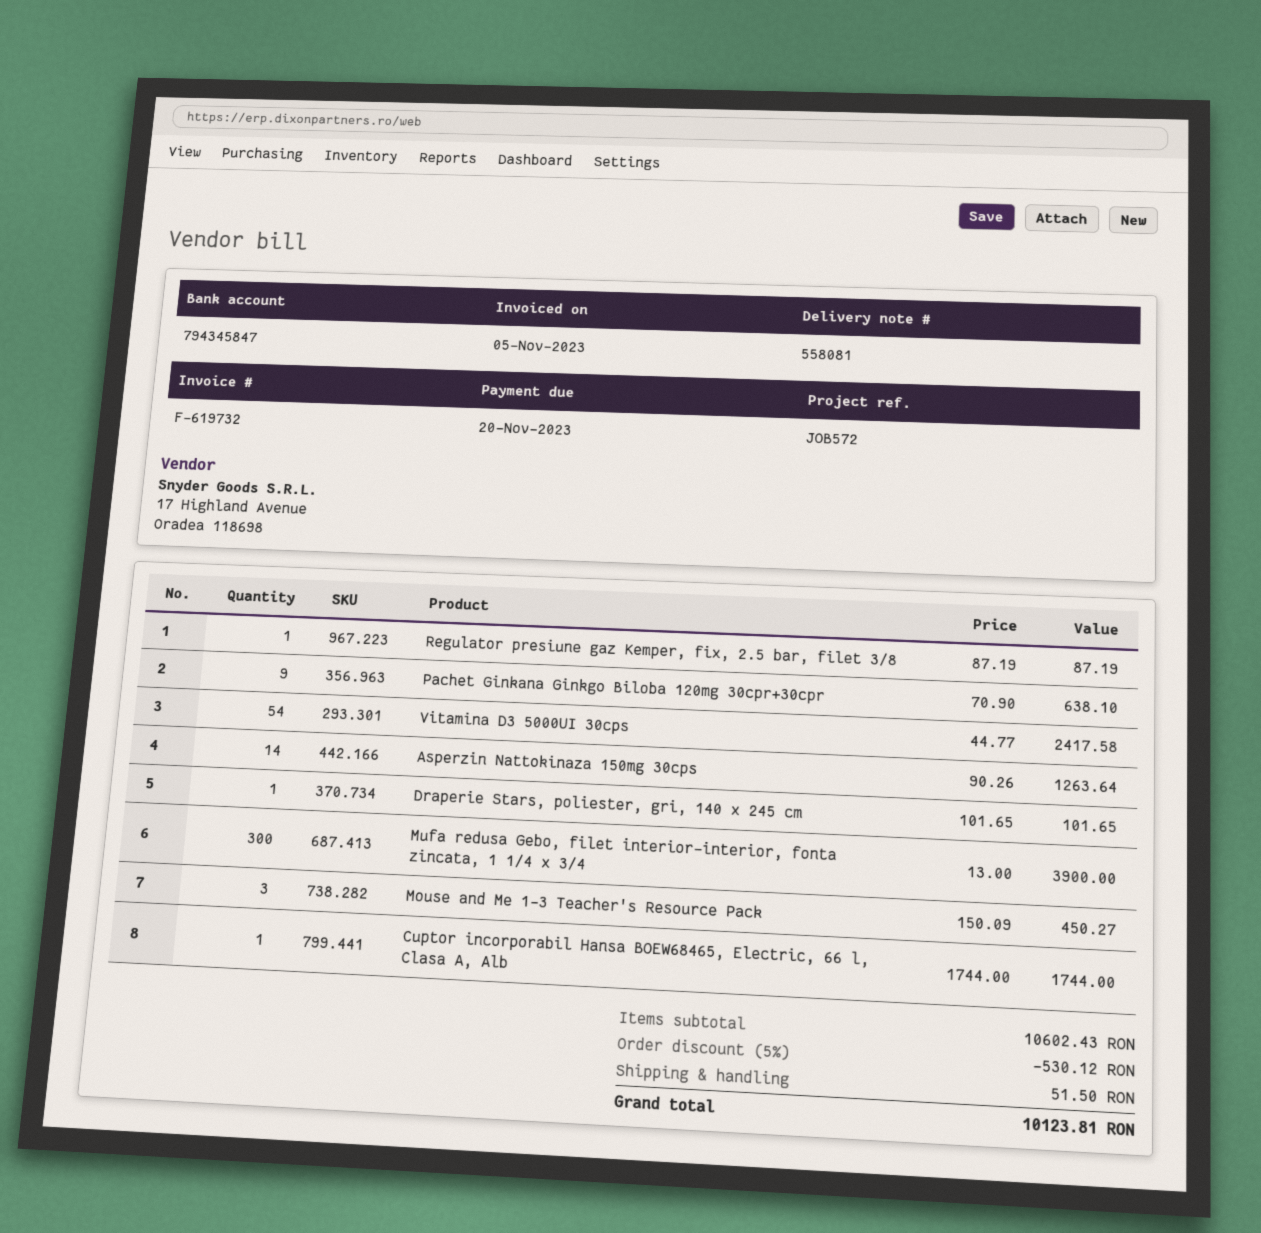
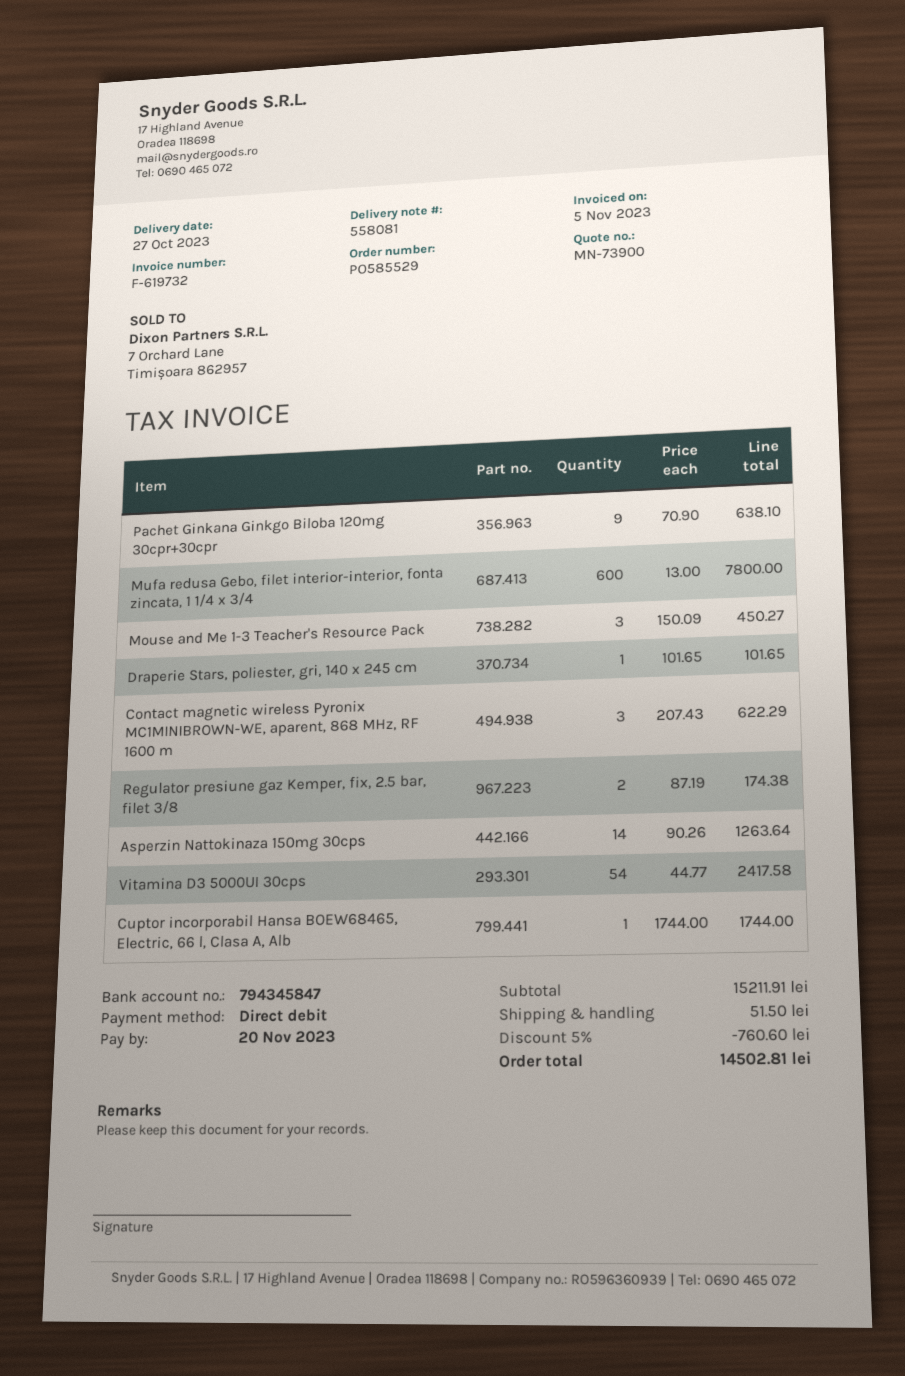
Regulator presiune gaz Kemper, fix, 2.5 bar, filet 3/8: 1 x 87.19 = 87.19 -> 2 x 87.19 = 174.38
Mufa redusa Gebo, filet interior-interior, fonta zincata, 1 1/4 x 3/4: 300 x 13.00 = 3900.00 -> 600 x 13.00 = 7800.00
Contact magnetic wireless Pyronix MC1MINIBROWN-WE, aparent, 868 MHz, RF 1600 m: none -> 3 x 207.43 = 622.29
subtotal: 10602.43 -> 15211.91
discount: 5% = 530.12 -> 5% = 760.60
total: 10123.81 -> 14502.81

